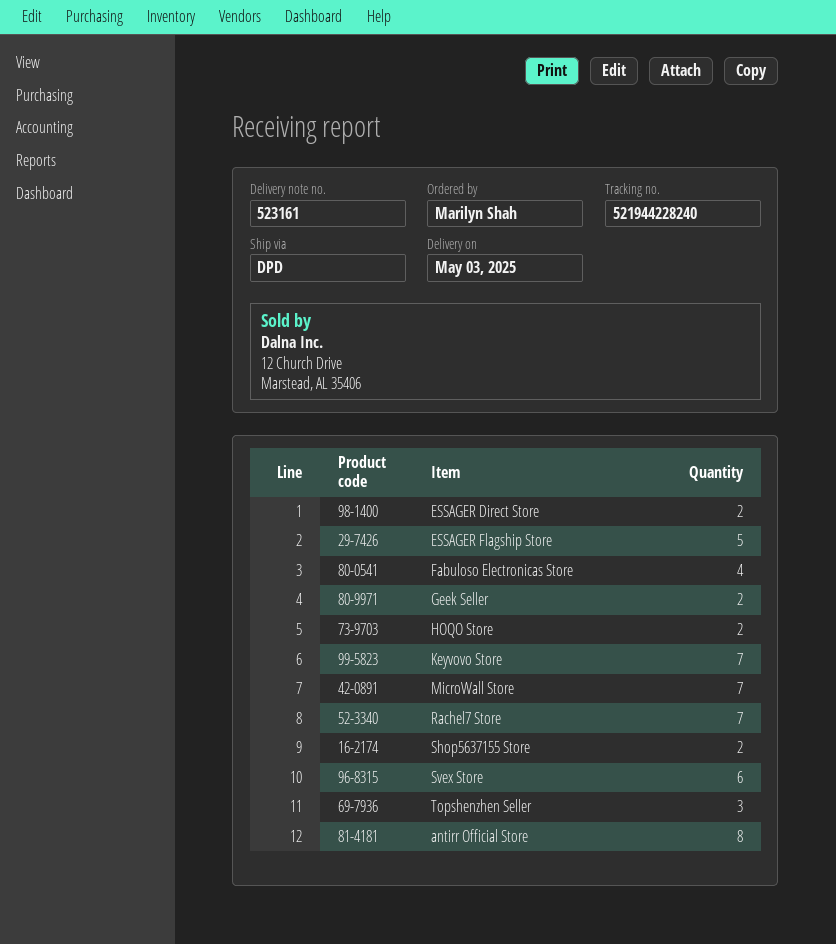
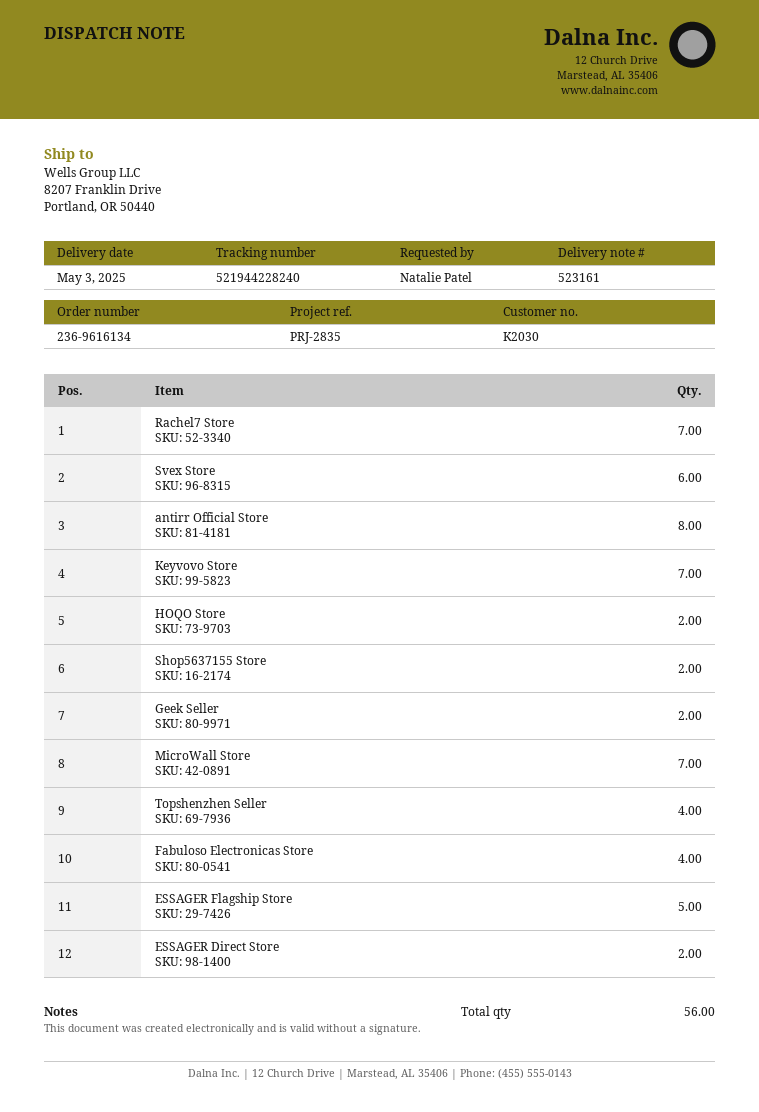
ordered by: Marilyn Shah -> Natalie Patel
Topshenzhen Seller: 3 -> 4

